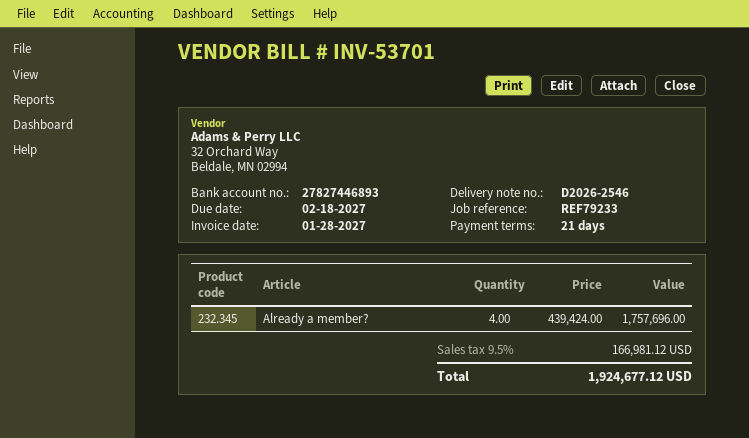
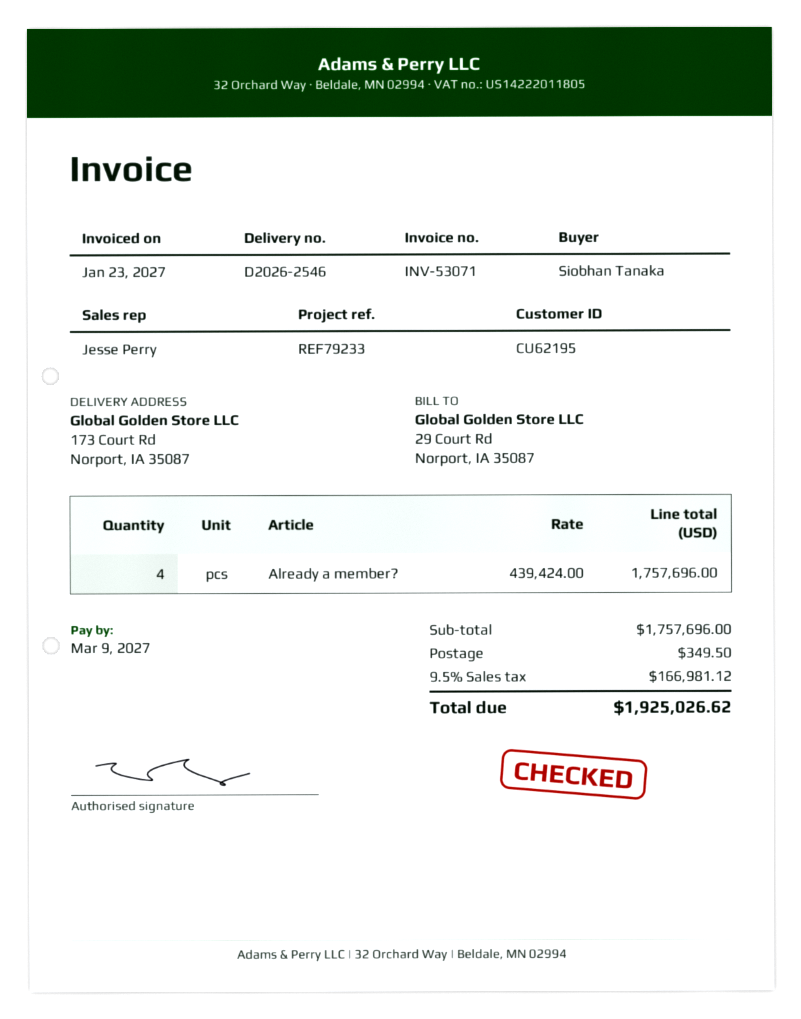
invoice number: INV-53701 -> INV-53071
invoice date: 2027-01-28 -> 2027-01-23
due date: 2027-02-18 -> 2027-03-09
shipping: none -> 349.50
total: 1924677.12 -> 1925026.62

